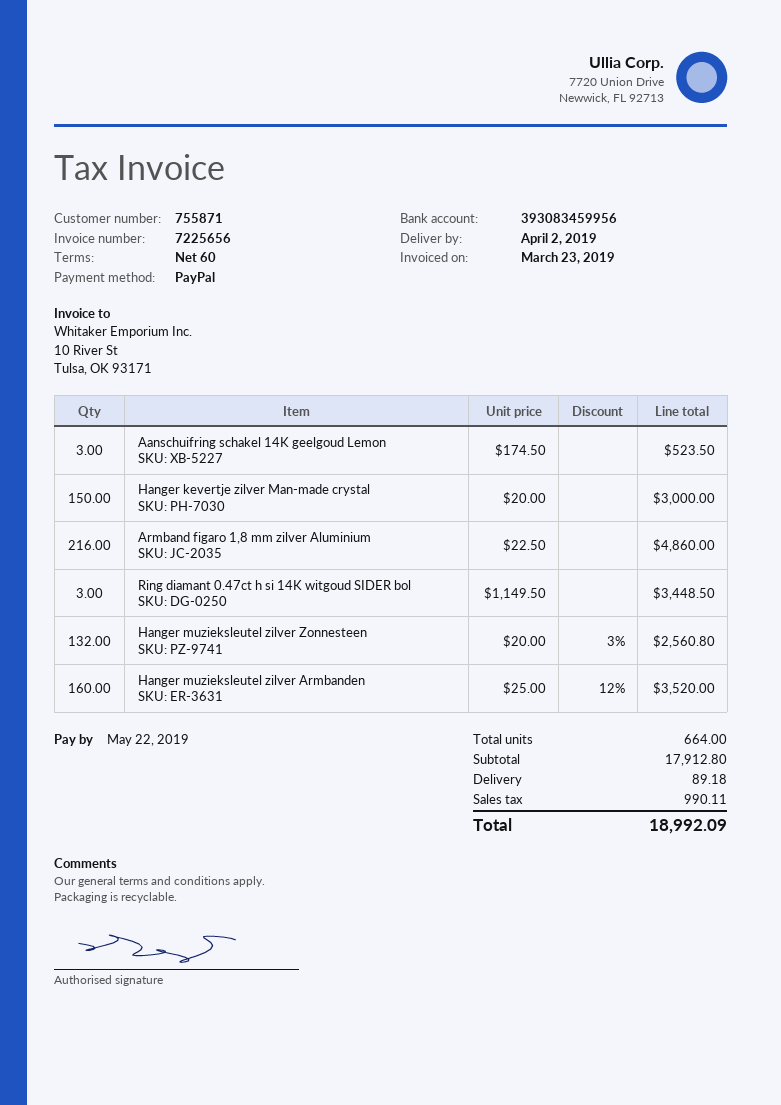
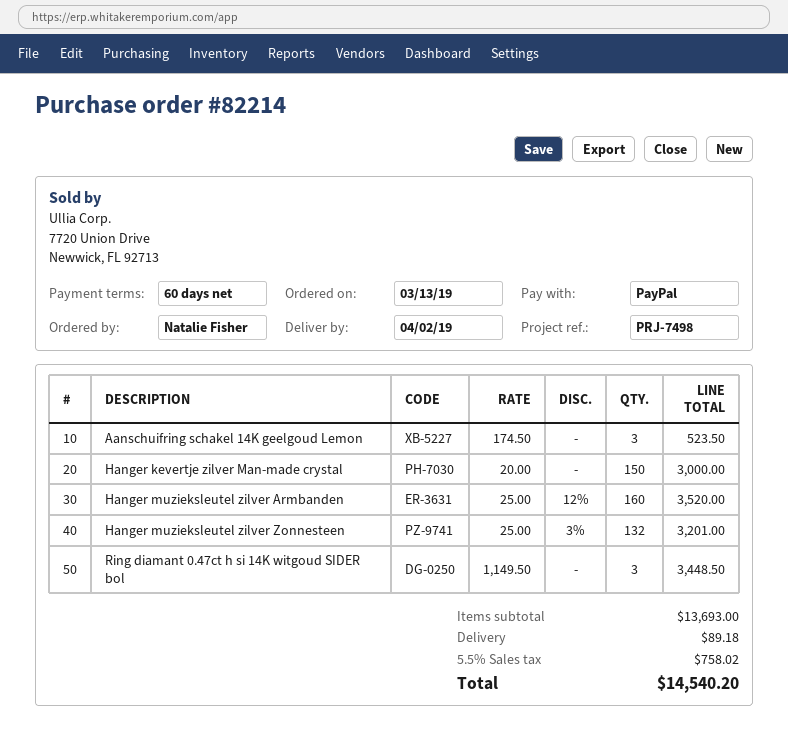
Armband figaro 1,8 mm zilver Aluminium: 216 x 22.50 = 4860.00 -> none
Hanger muzieksleutel zilver Zonnesteen: 132 x 20.00 - 3% = 2560.80 -> 132 x 25.00 - 3% = 3201.00
subtotal: 17912.80 -> 13693.00
tax: 990.11 -> 758.02
total: 18992.09 -> 14540.20

